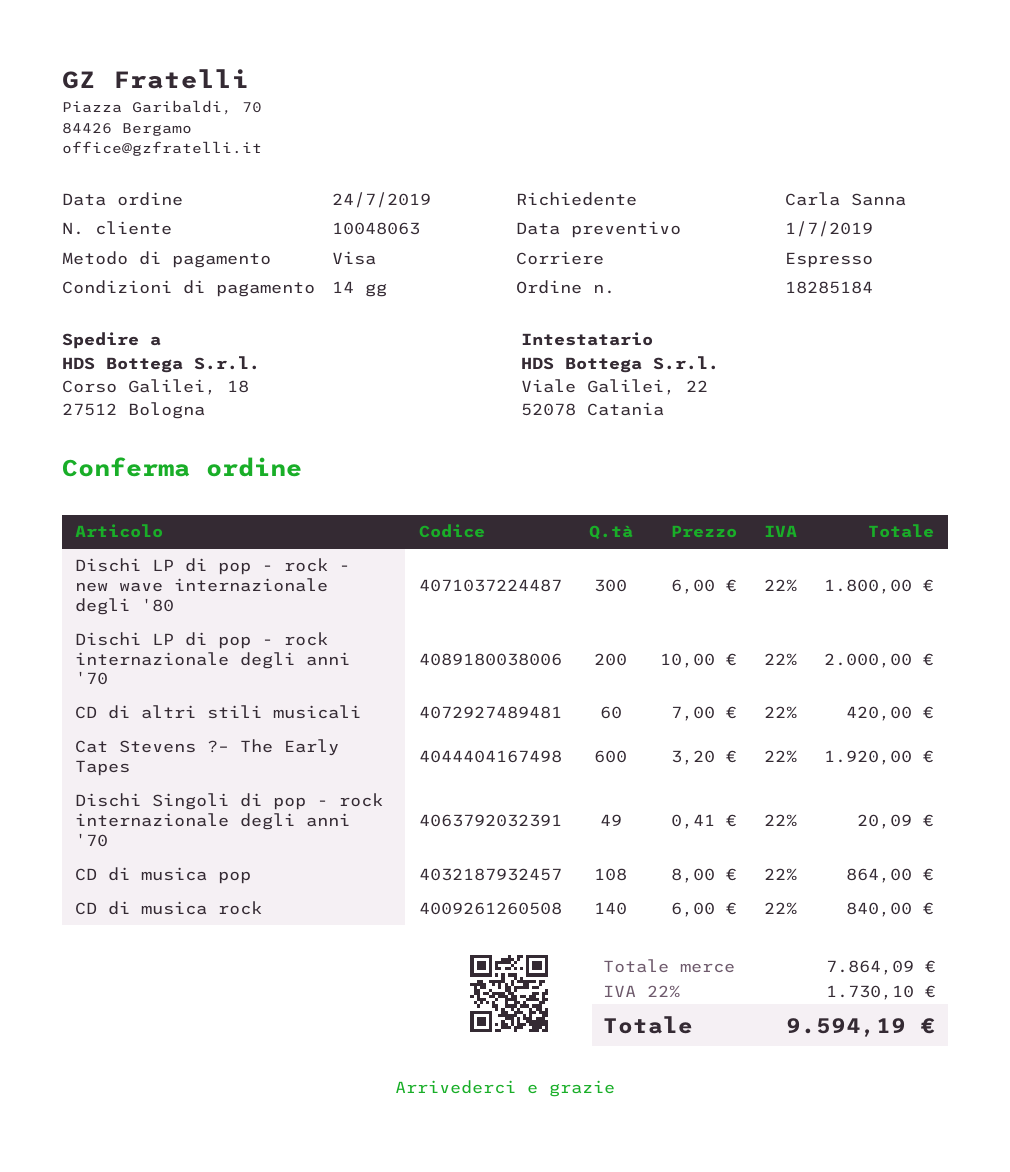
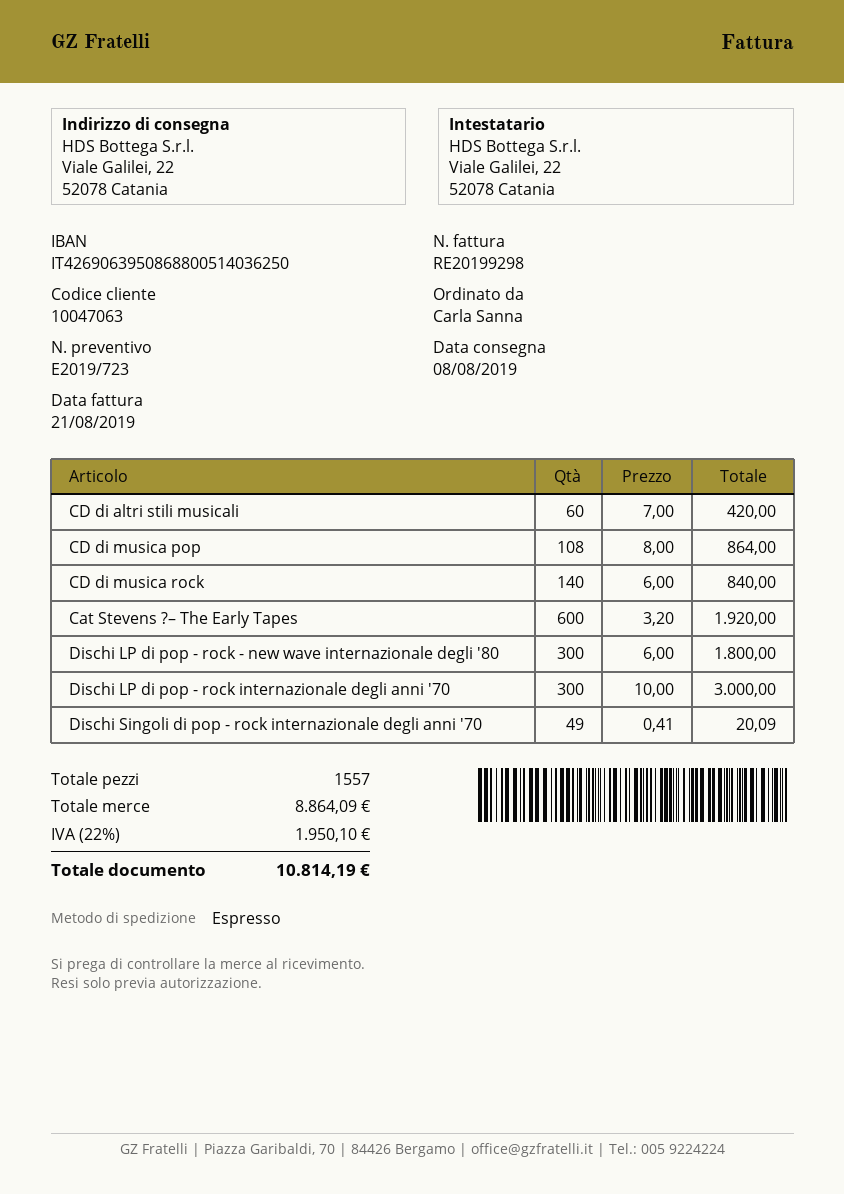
customer number: 10048063 -> 10047063
ship to: Corso Galilei, 18, 27512 Bologna -> Viale Galilei, 22, 52078 Catania
Dischi LP di pop - rock internazionale degli anni '70: 200 x 10.00 = 2000.00 -> 300 x 10.00 = 3000.00
subtotal: 7864.09 -> 8864.09
tax: 22% = 1730.10 -> 22% = 1950.10
total: 9594.19 -> 10814.19

